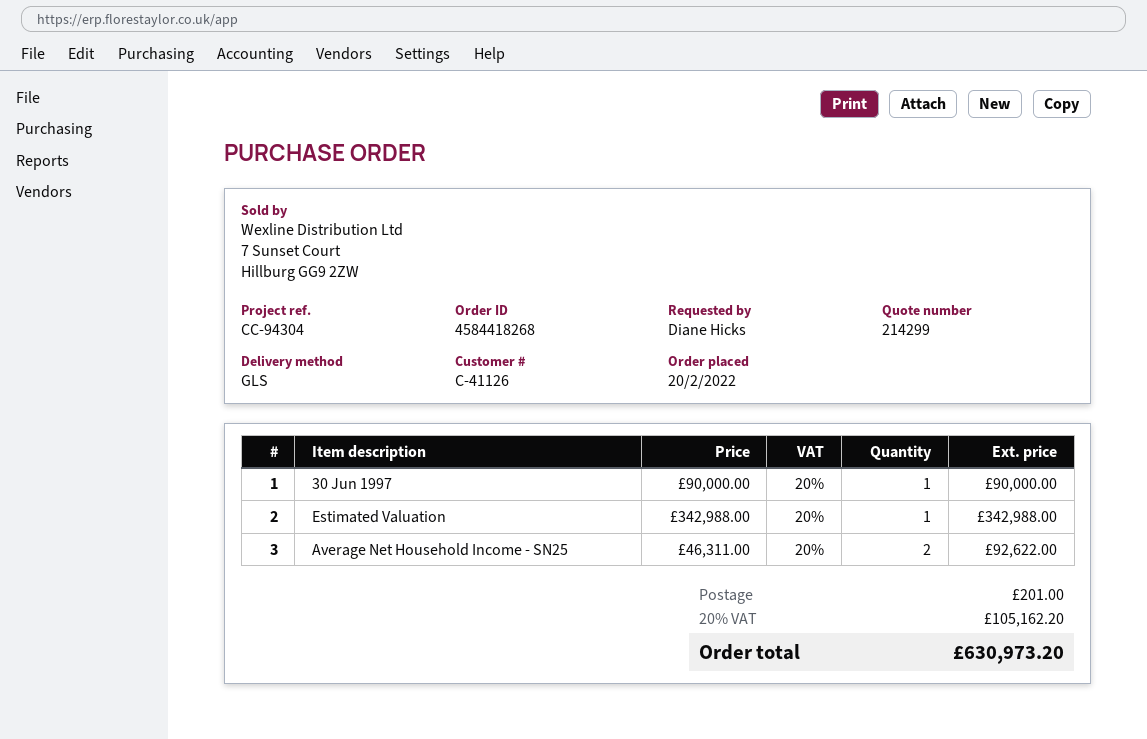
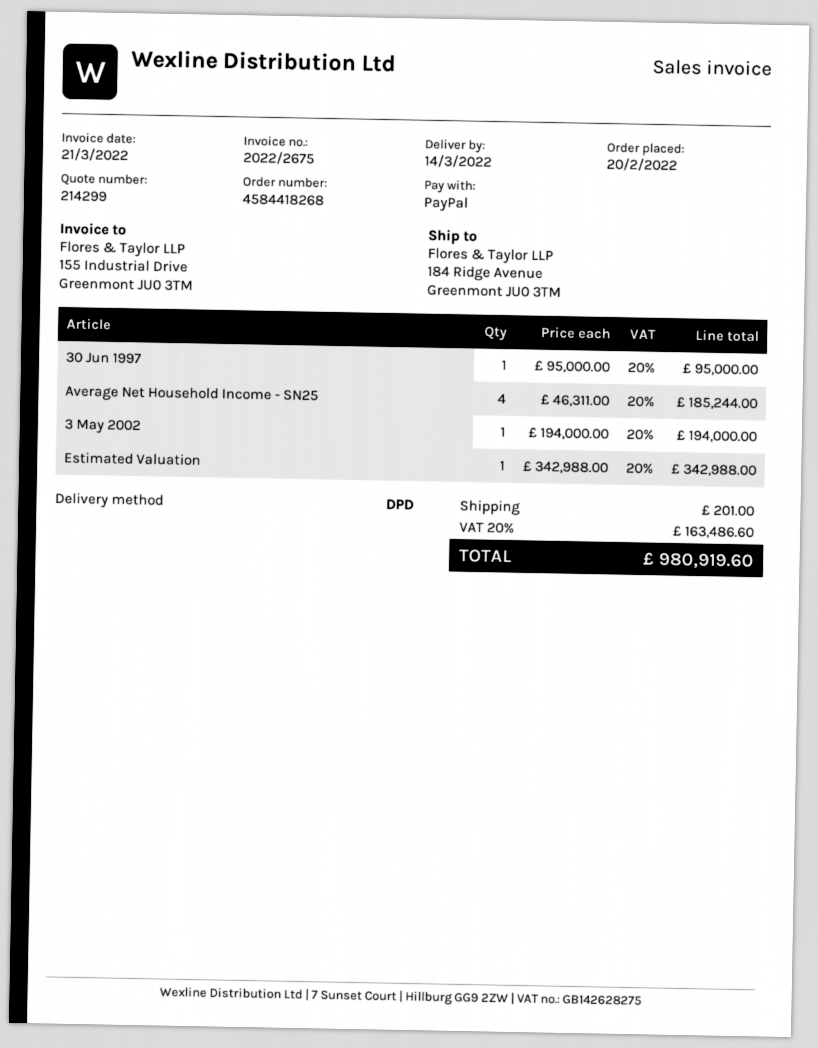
shipping method: GLS -> DPD
30 Jun 1997: 1 x 90000.00 = 90000.00 -> 1 x 95000.00 = 95000.00
Average Net Household Income - SN25: 2 x 46311.00 = 92622.00 -> 4 x 46311.00 = 185244.00
3 May 2002: none -> 1 x 194000.00 = 194000.00
tax: 20% = 105162.20 -> 20% = 163486.60
total: 630973.20 -> 980919.60

